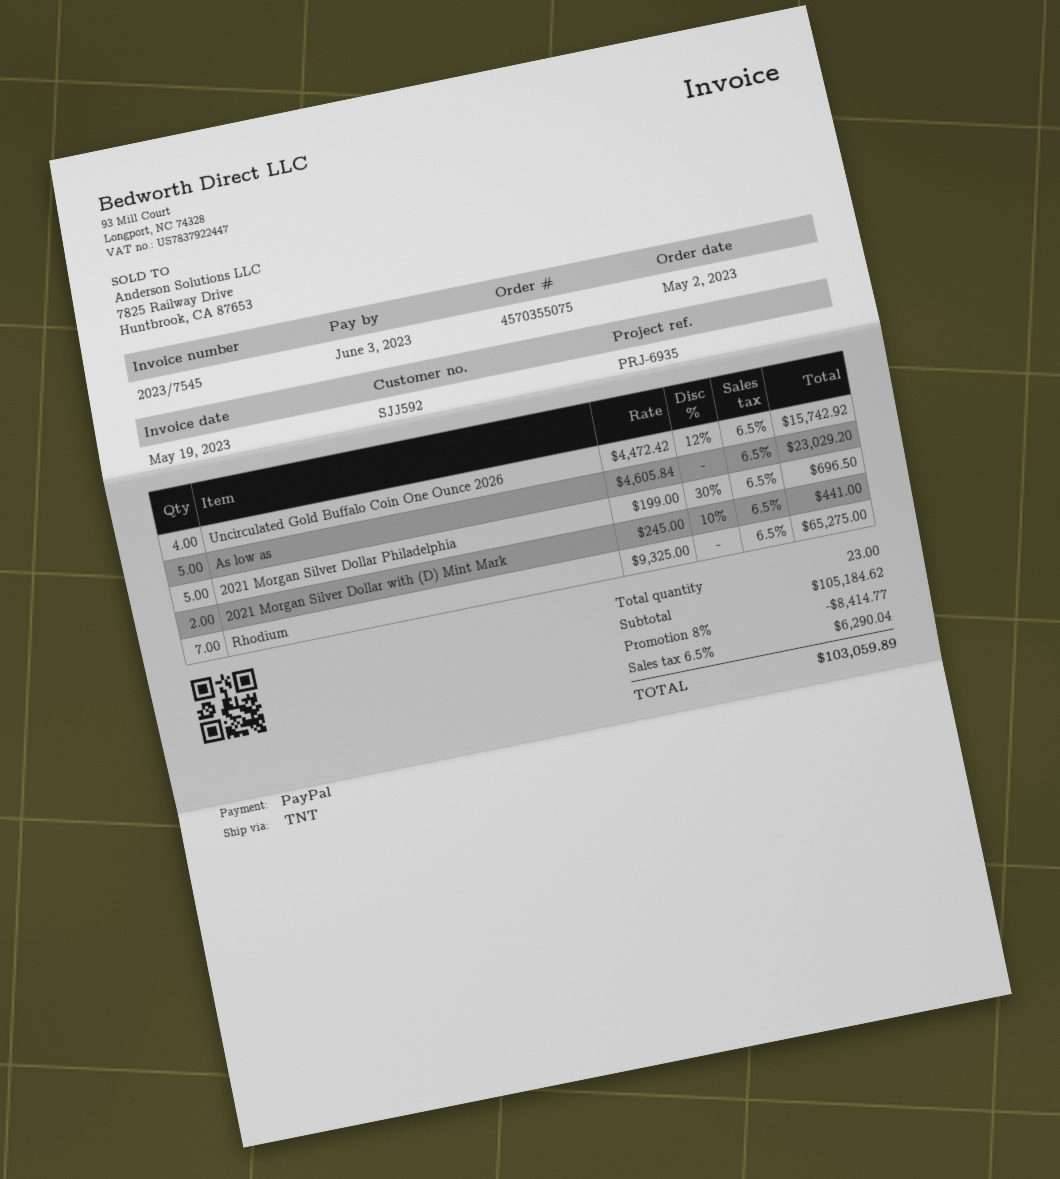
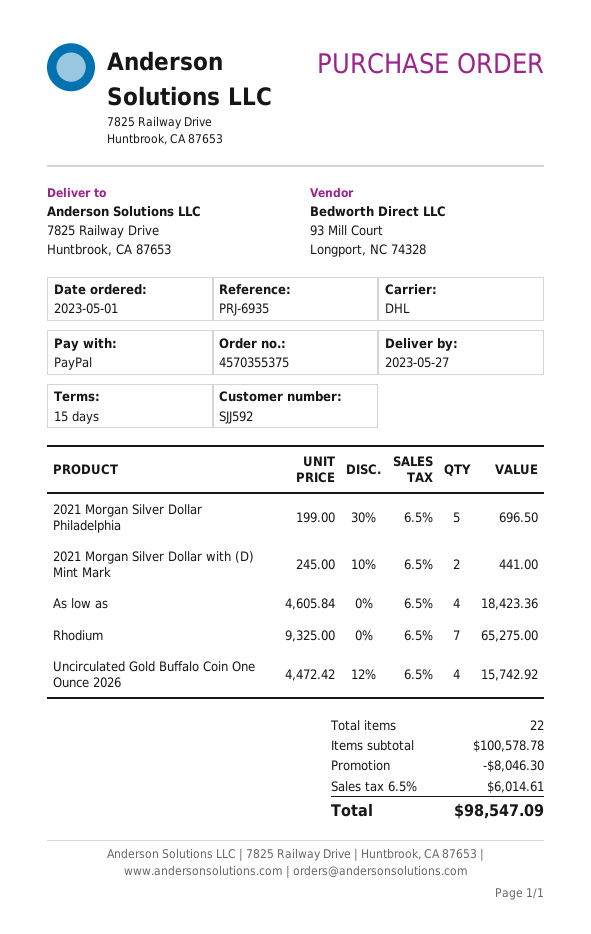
order number: 4570355075 -> 4570355375
order date: 2023-05-02 -> 2023-05-01
shipping method: TNT -> DHL
As low as: 5 x 4605.84 = 23029.20 -> 4 x 4605.84 = 18423.36
total quantity: 23 -> 22
subtotal: 105184.62 -> 100578.78
discount: 8414.77 -> 8046.30
tax: 6.5% = 6290.04 -> 6.5% = 6014.61
total: 103059.89 -> 98547.09

